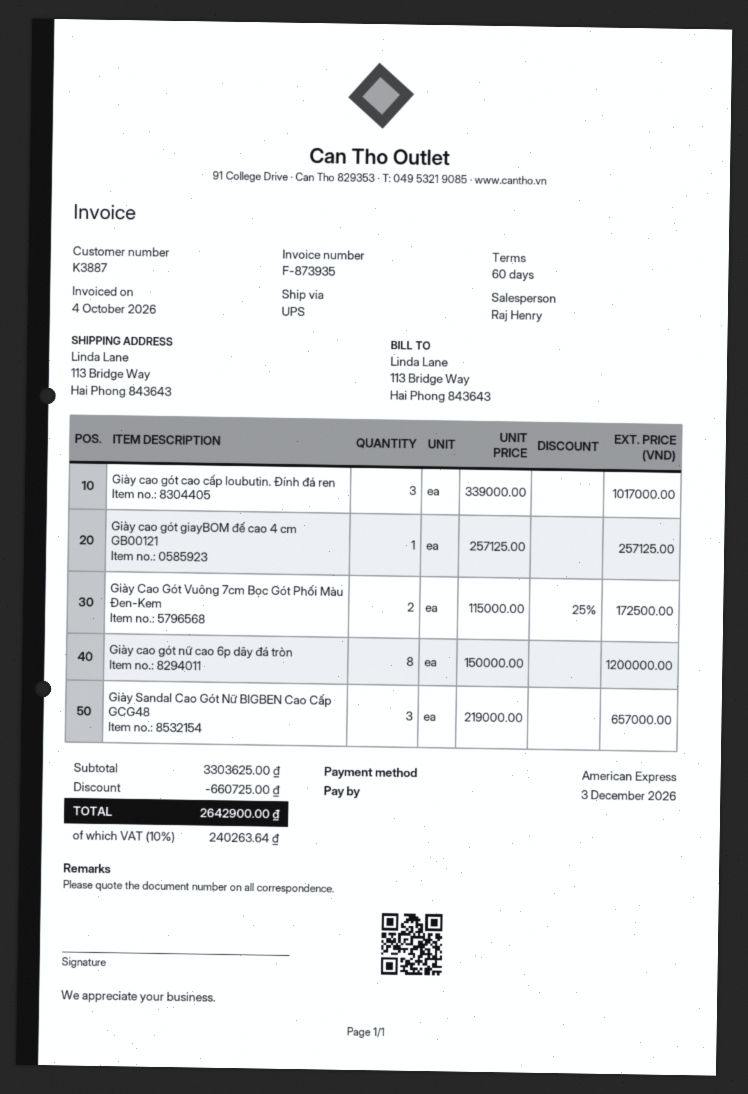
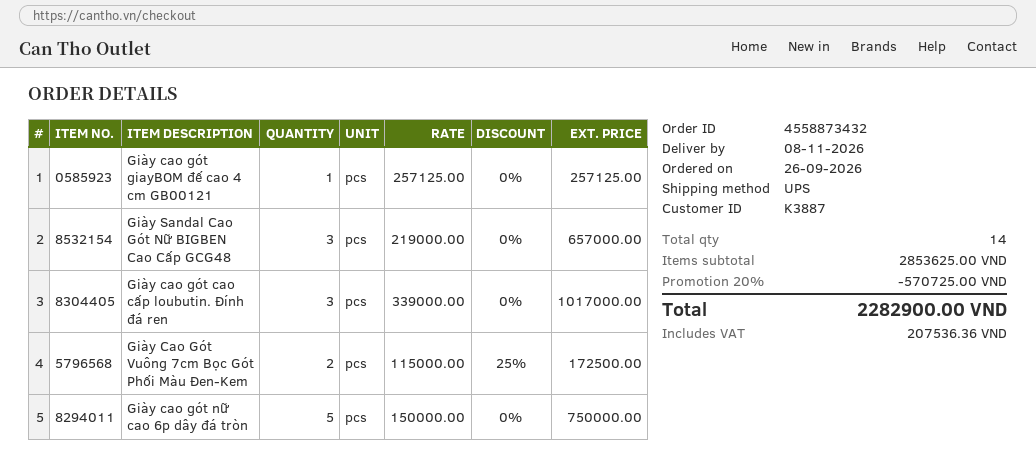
Giày cao gót nữ cao 6p dây đá tròn: 8 x 150000.00 = 1200000.00 -> 5 x 150000.00 = 750000.00
subtotal: 3303625.00 -> 2853625.00
discount: 660725.00 -> 570725.00
tax: 240263.64 -> 207536.36
total: 2642900.00 -> 2282900.00

